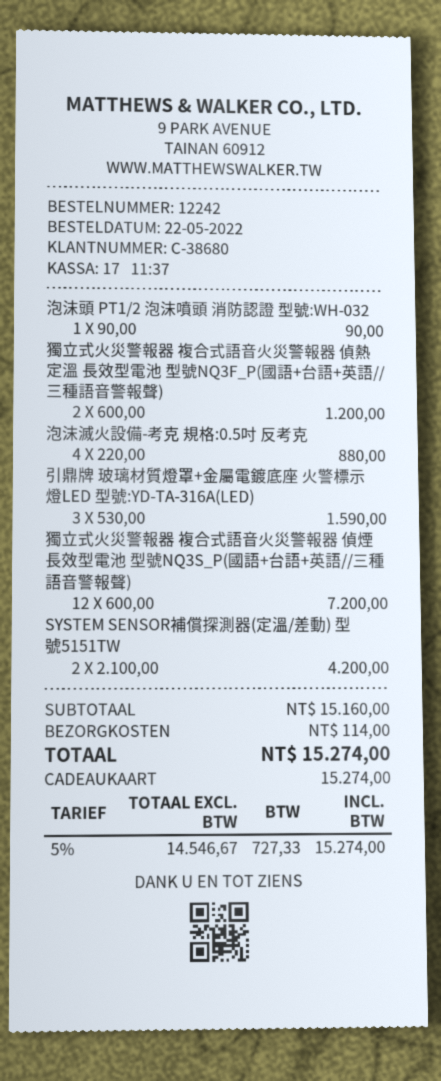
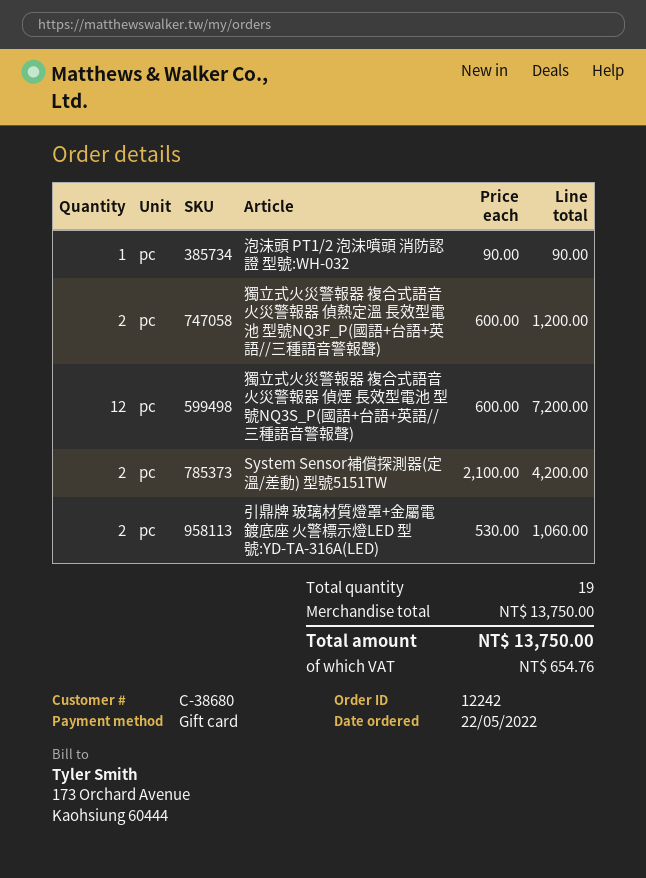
泡沫滅火設備-考克 規格:0.5吋 反考克: 4 x 220.00 = 880.00 -> none
引鼎牌 玻璃材質燈罩+金屬電鍍底座 火警標示燈LED 型號:YD-TA-316A(LED): 3 x 530.00 = 1590.00 -> 2 x 530.00 = 1060.00
subtotal: 15160.00 -> 13750.00
shipping: 114.00 -> none
tax: 727.33 -> 654.76
total: 15274.00 -> 13750.00

